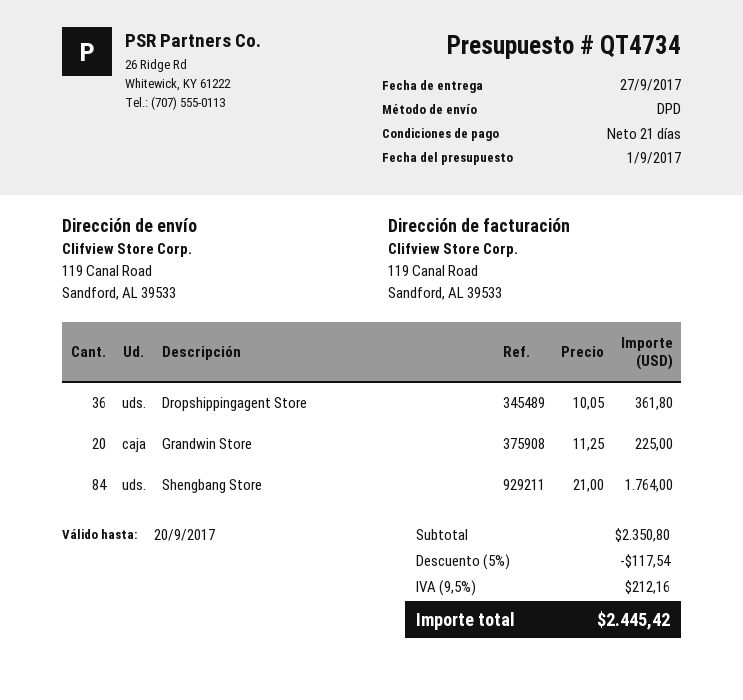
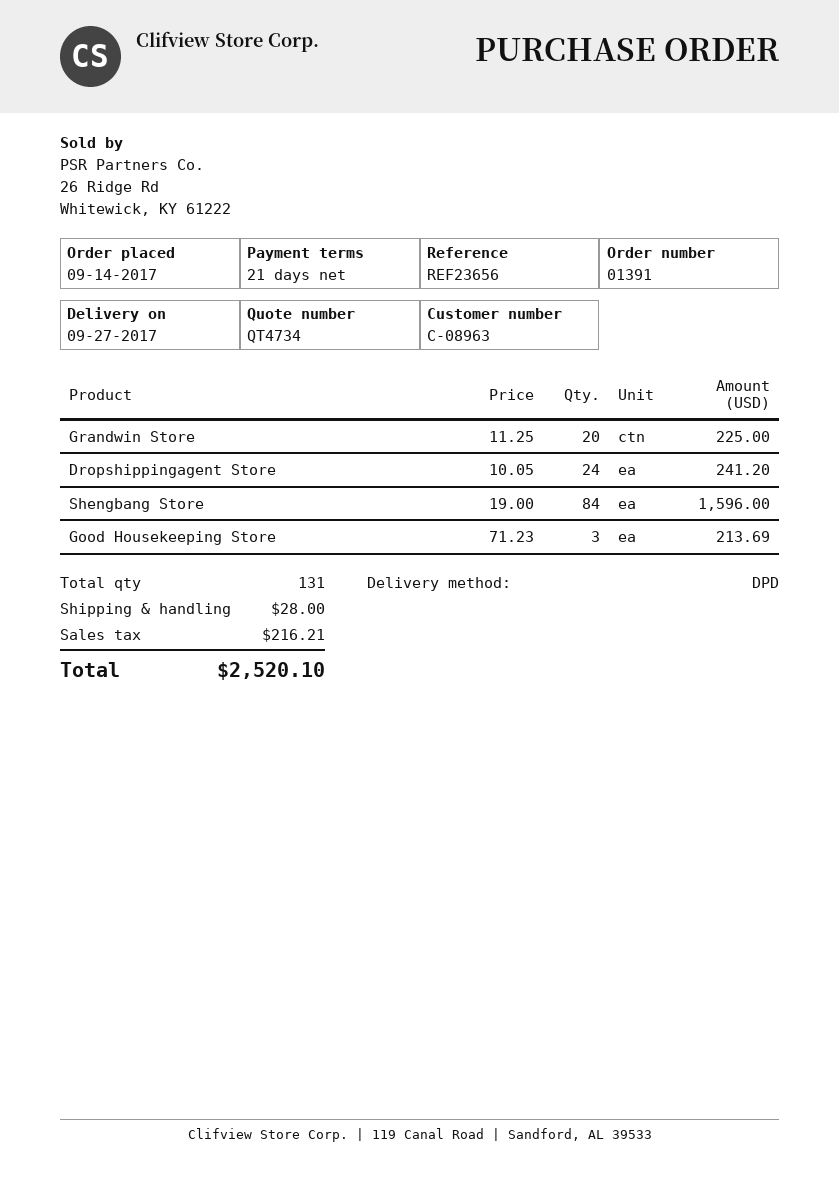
Dropshippingagent Store: 36 x 10.05 = 361.80 -> 24 x 10.05 = 241.20
Shengbang Store: 84 x 21.00 = 1764.00 -> 84 x 19.00 = 1596.00
Good Housekeeping Store: none -> 3 x 71.23 = 213.69
discount: 5% = 117.54 -> none
shipping: none -> 28.00
tax: 212.16 -> 216.21
total: 2445.42 -> 2520.10

